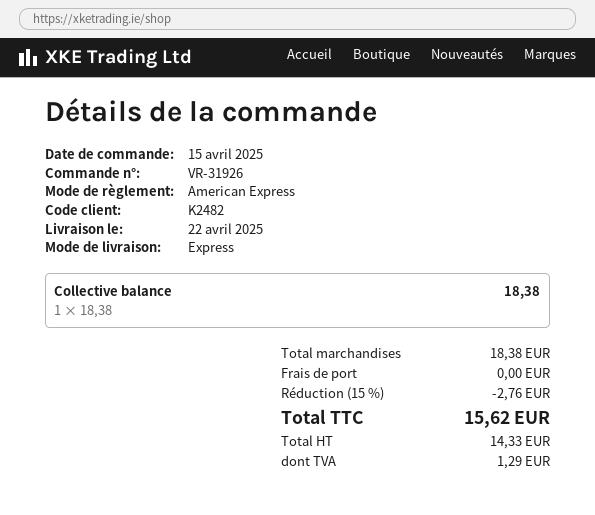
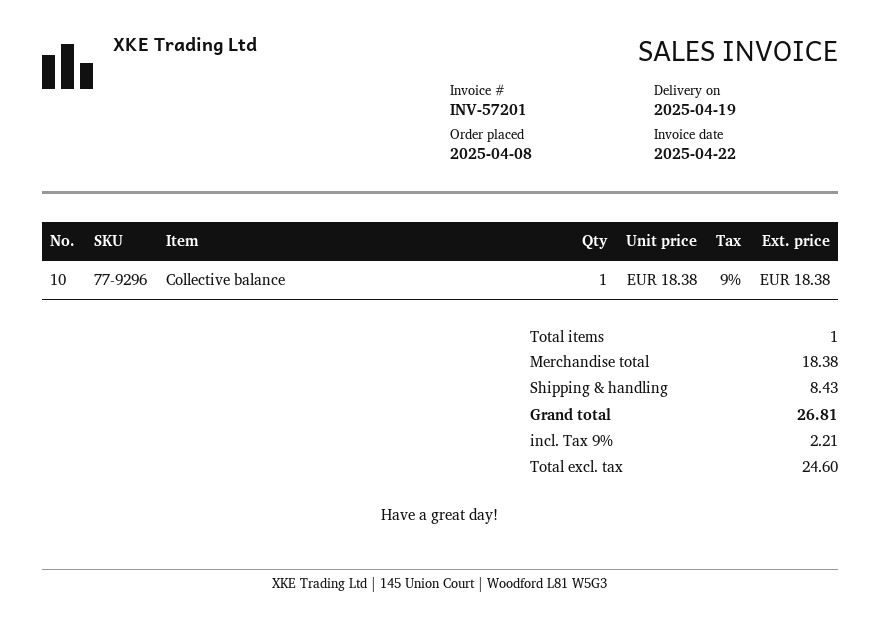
order date: 2025-04-15 -> 2025-04-08
delivery date: 2025-04-22 -> 2025-04-19
discount: 15% = 2.76 -> none
shipping: 0.00 -> 8.43
net: 14.33 -> 24.60
tax: 1.29 -> 2.21
total: 15.62 -> 26.81

